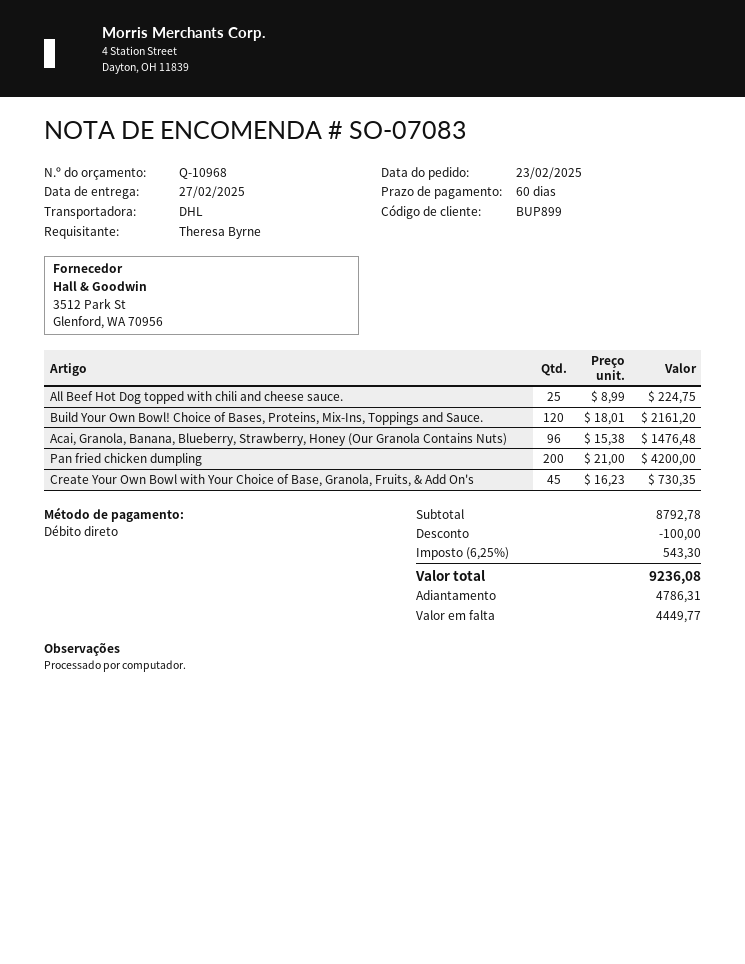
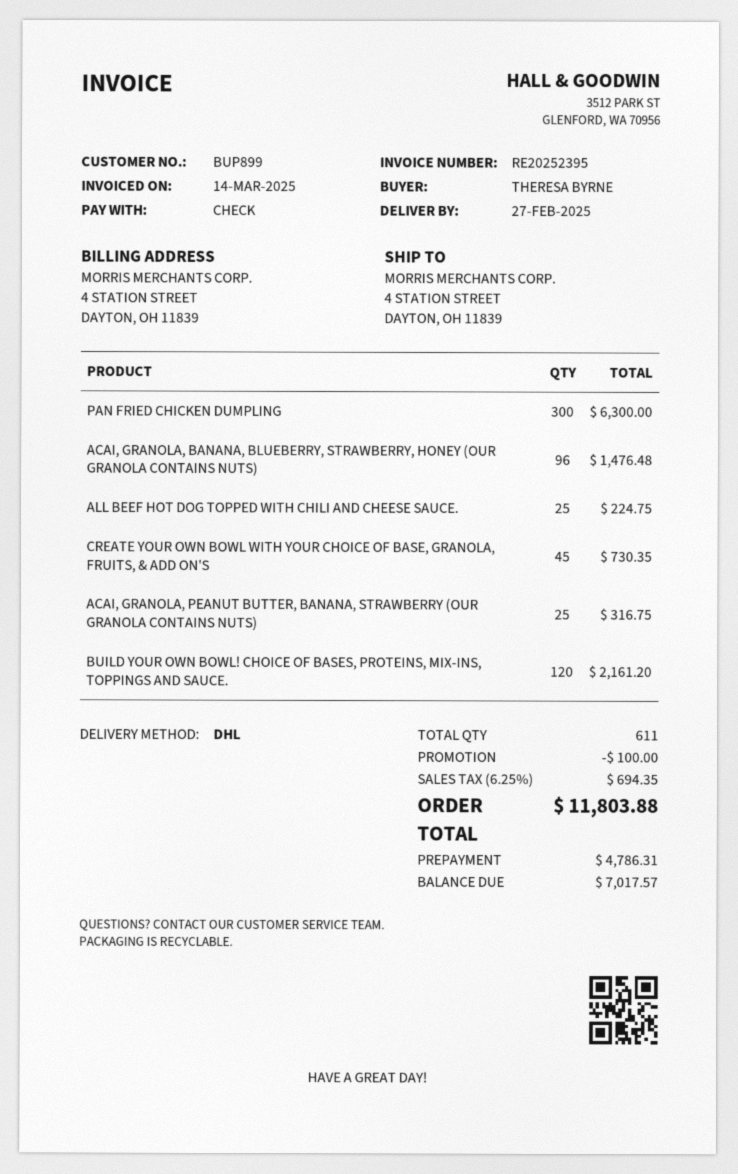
payment method: direct debit -> cheque
Pan fried chicken dumpling: 200 for 4200.00 -> 300 for 6300.00
ACAI, GRANOLA, PEANUT BUTTER, BANANA, STRAWBERRY (OUR GRANOLA CONTAINS NUTS): none -> 25 for 316.75
tax: 6.25% = 543.30 -> 6.25% = 694.35
total: 9236.08 -> 11803.88
balance: 4449.77 -> 7017.57

